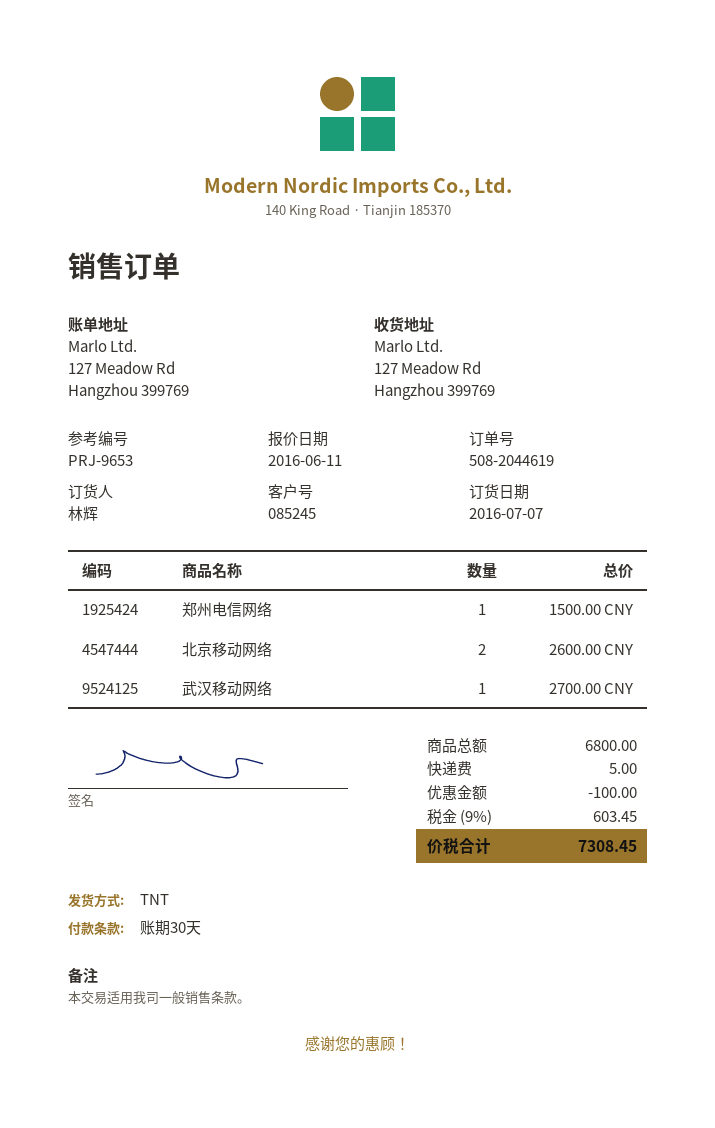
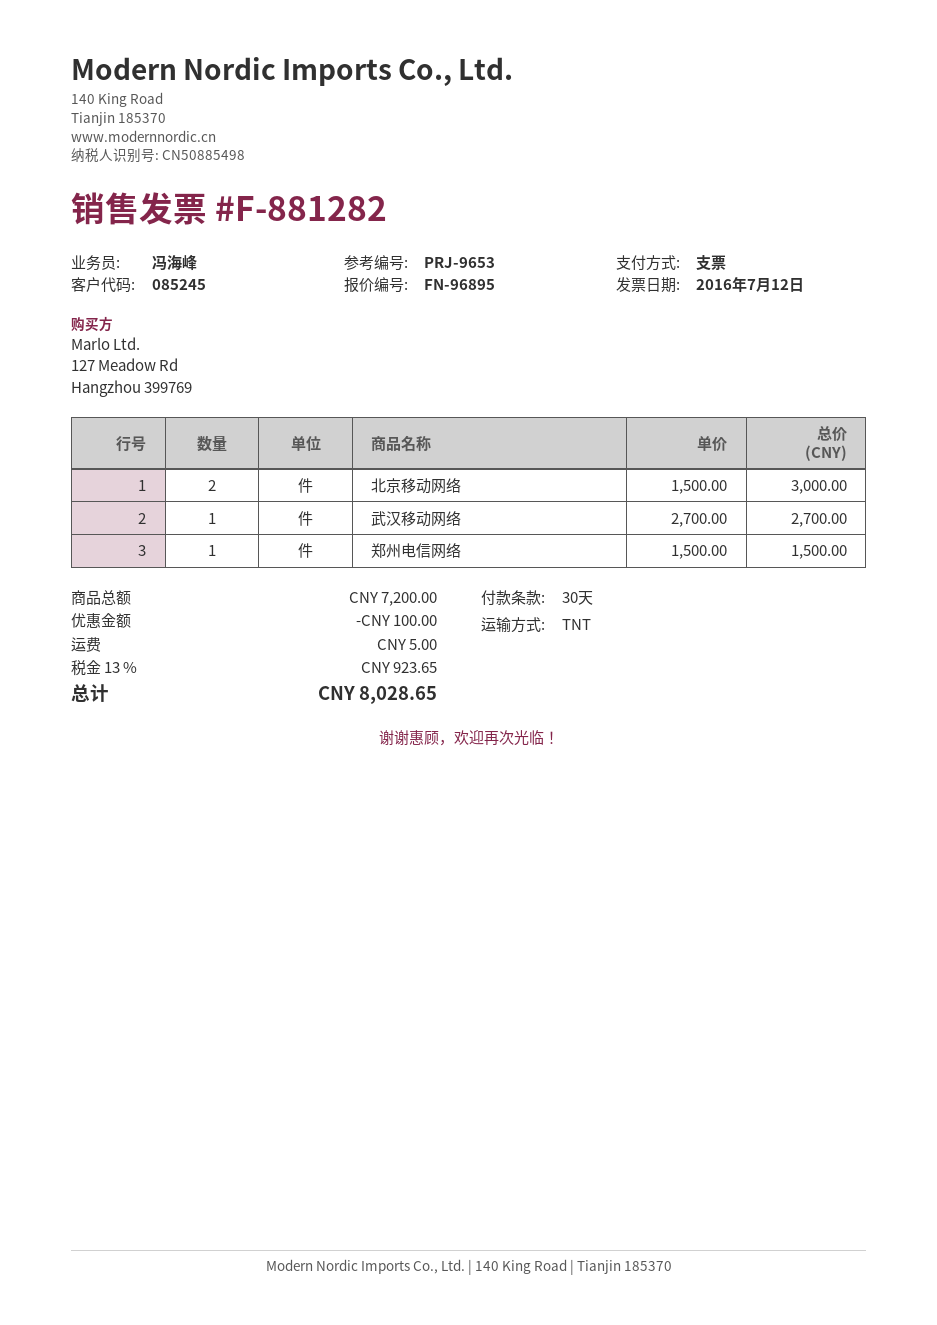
北京移动网络: 2 for 2600.00 -> 2 for 3000.00
subtotal: 6800.00 -> 7200.00
tax: 9% = 603.45 -> 13% = 923.65
total: 7308.45 -> 8028.65

